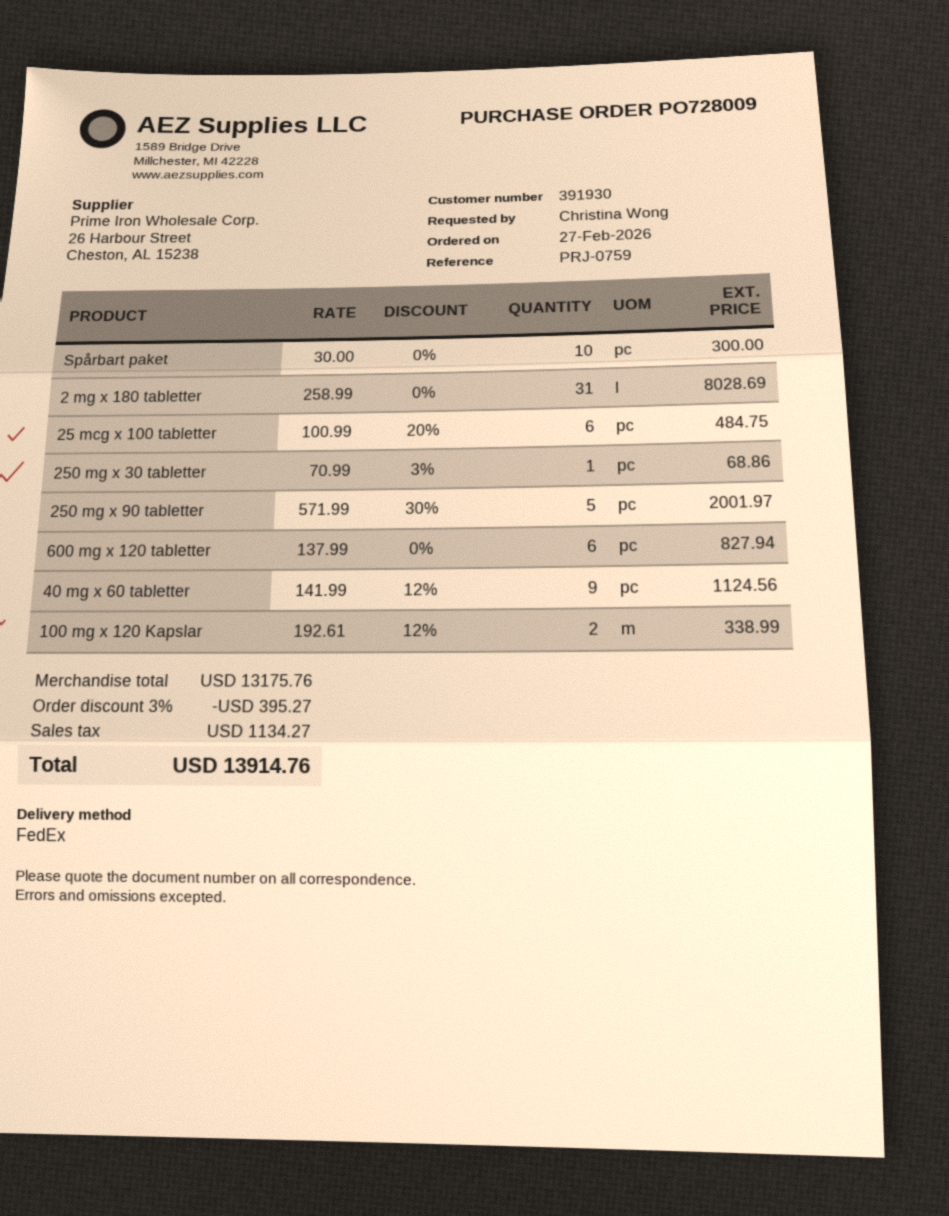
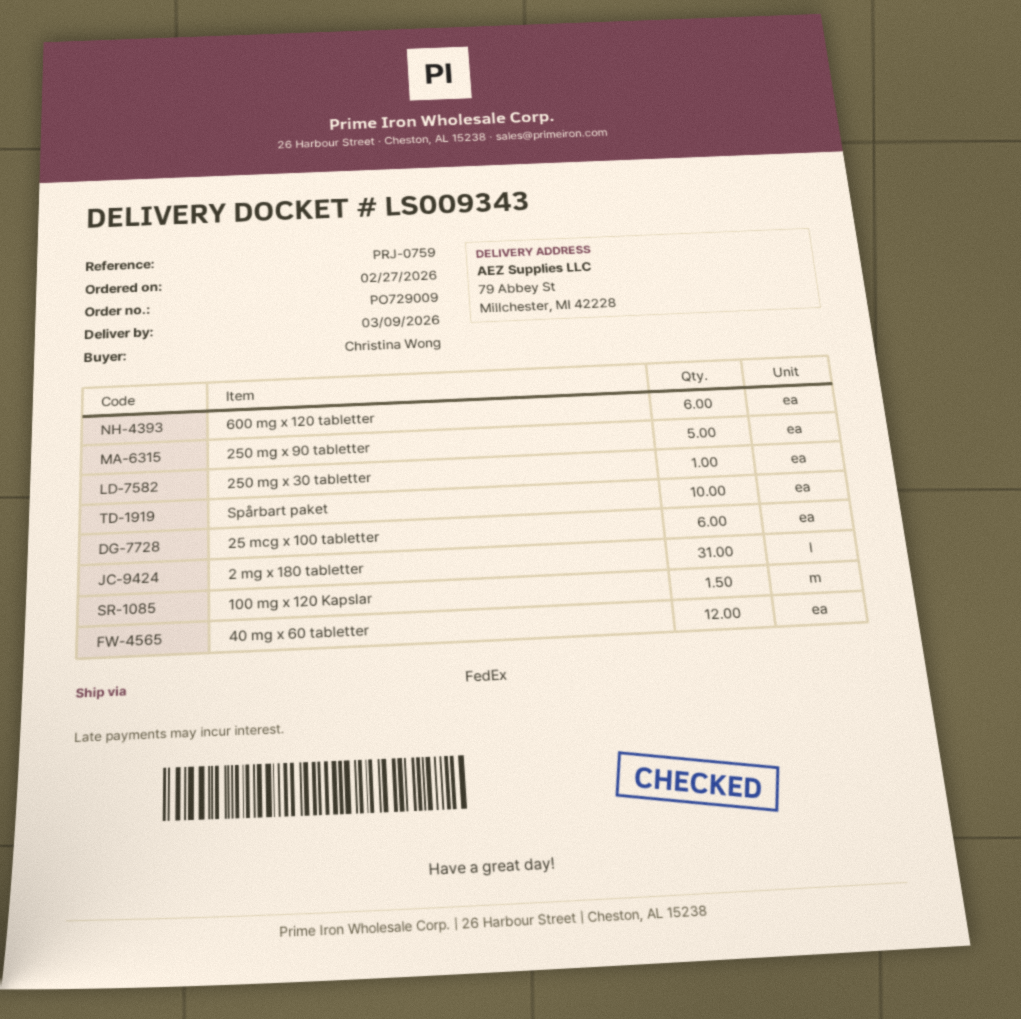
order number: PO728009 -> PO729009
40 mg x 60 tabletter: 9 -> 12
100 mg x 120 Kapslar: 2 -> 1.5

